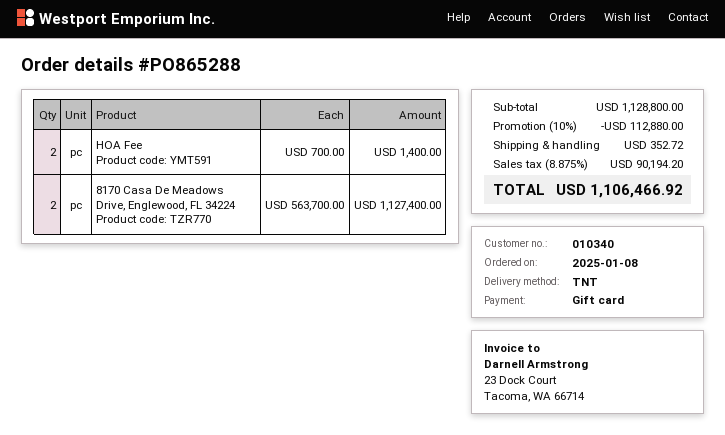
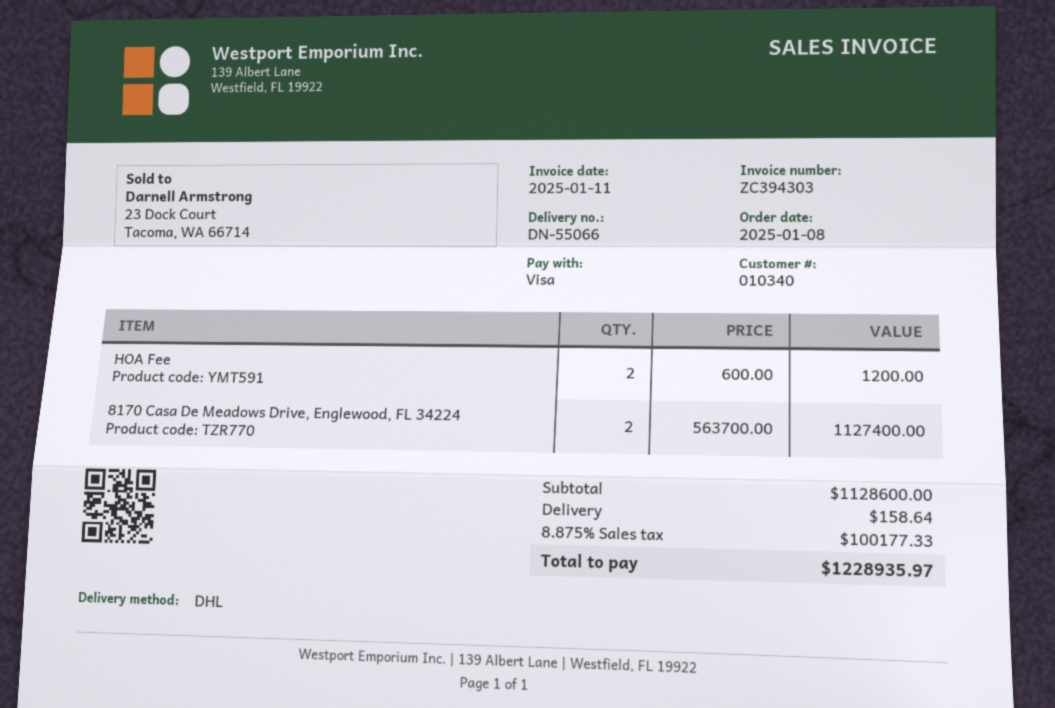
payment method: gift card -> Visa
shipping method: TNT -> DHL
HOA Fee: 2 x 700.00 = 1400.00 -> 2 x 600.00 = 1200.00
subtotal: 1128800.00 -> 1128600.00
discount: 10% = 112880.00 -> none
shipping: 352.72 -> 158.64
tax: 8.875% = 90194.20 -> 8.875% = 100177.33
total: 1106466.92 -> 1228935.97

